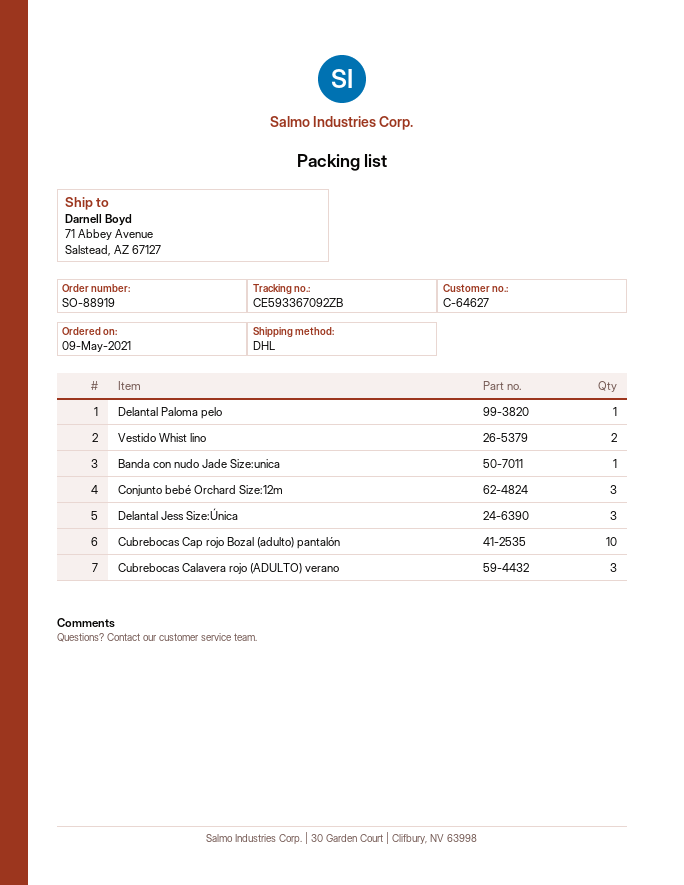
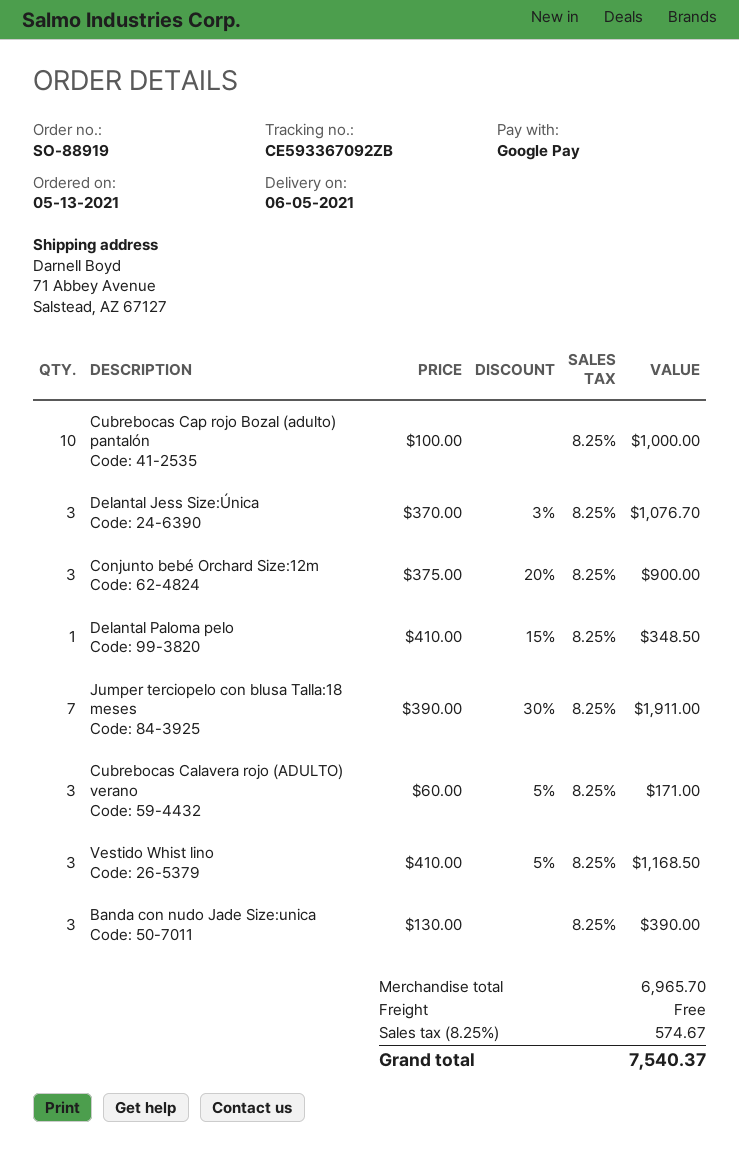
order date: 2021-05-09 -> 2021-05-13
Vestido Whist lino: 2 -> 3
Banda con nudo Jade Size:unica: 1 -> 3
Jumper terciopelo con blusa Talla:18 meses: none -> 7

